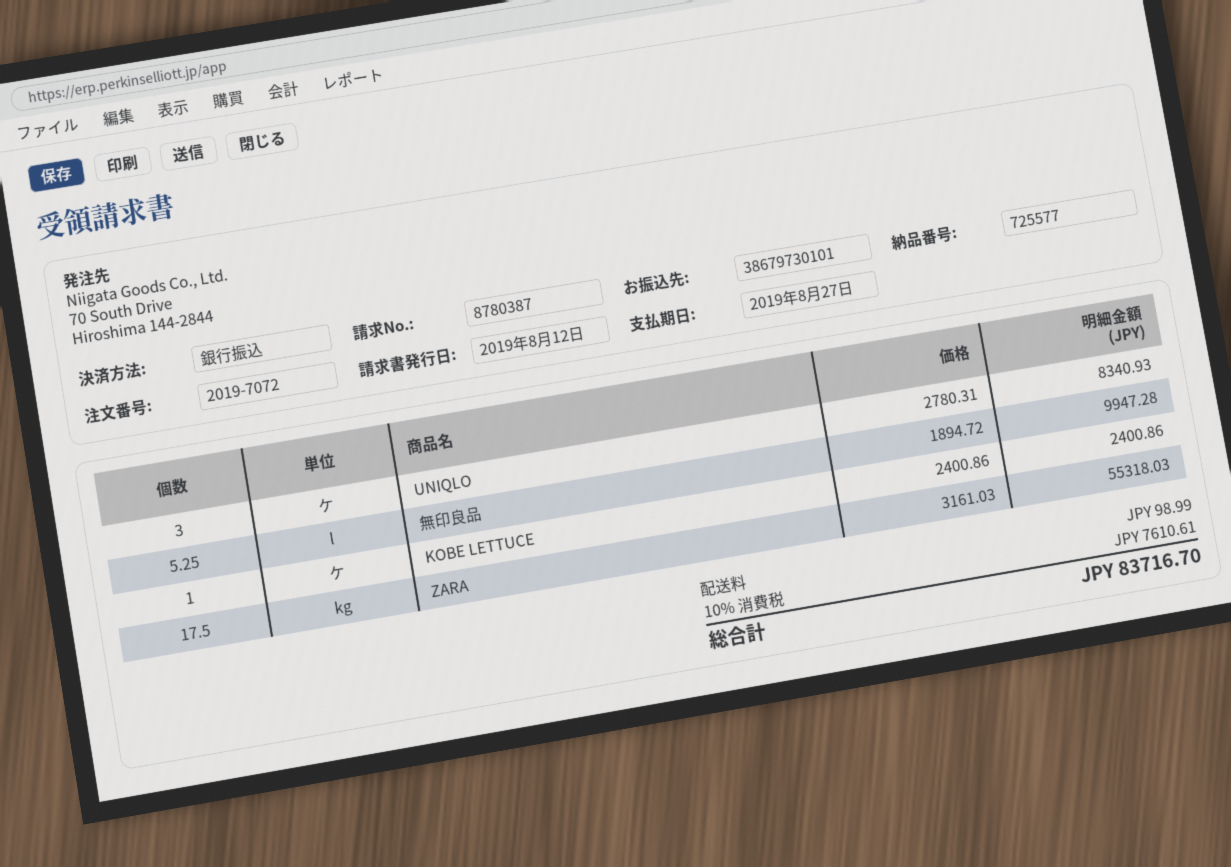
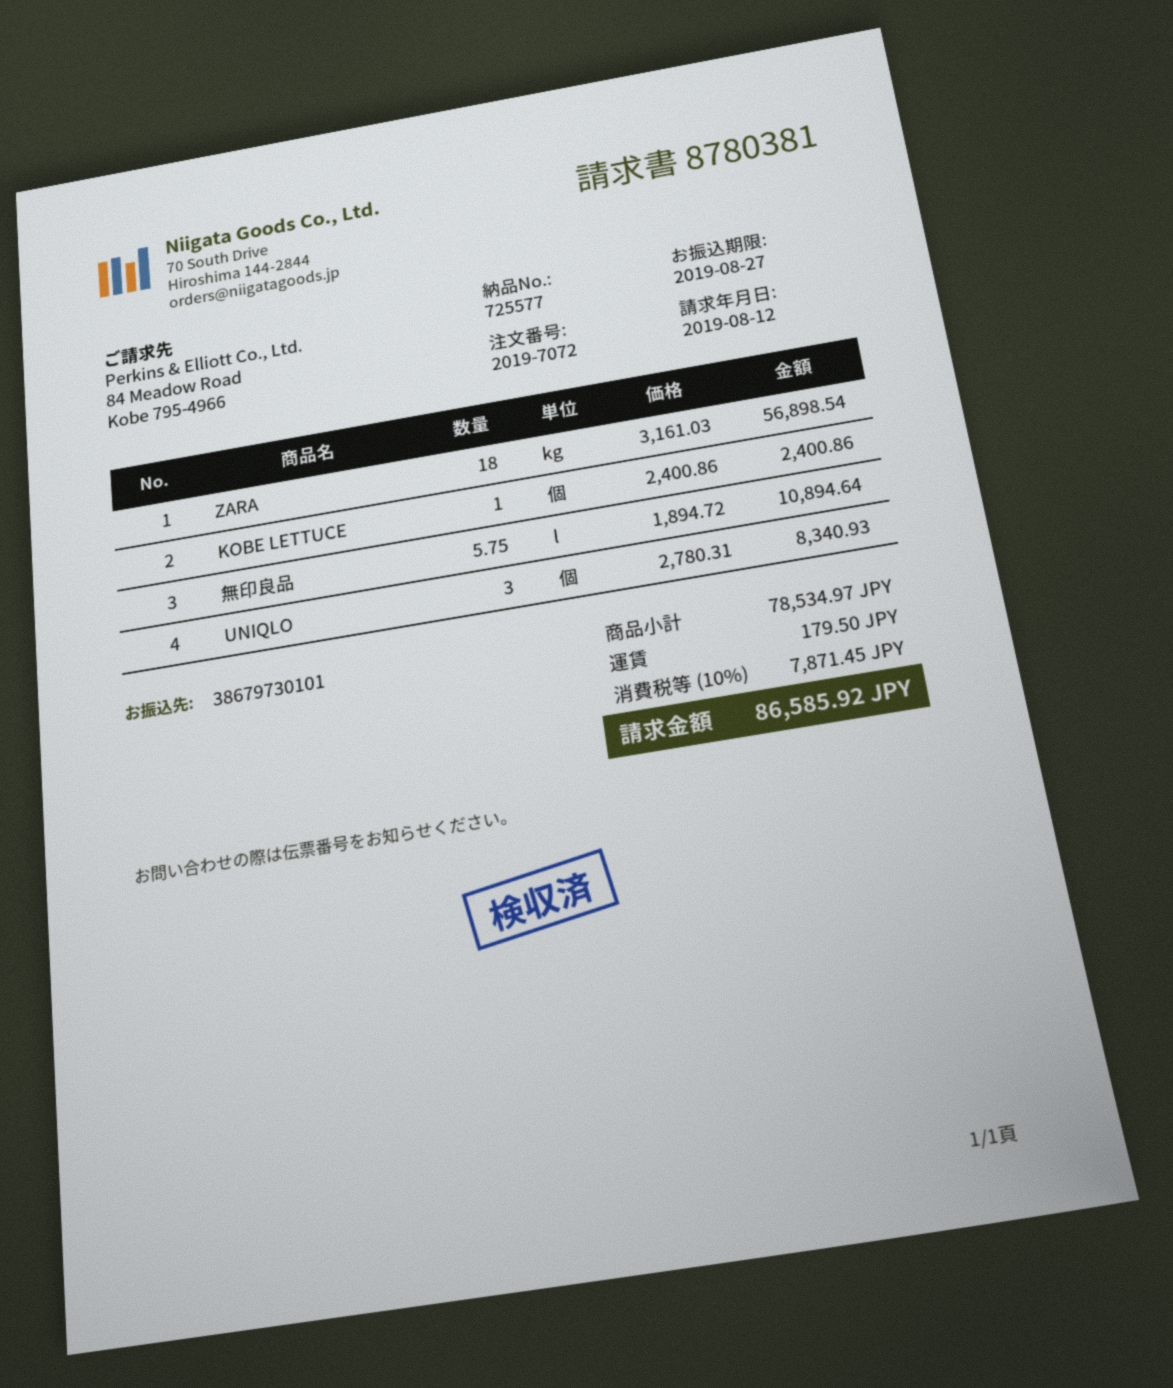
invoice number: 8780387 -> 8780381
無印良品: 5.25 x 1894.72 = 9947.28 -> 5.75 x 1894.72 = 10894.64
ZARA: 17.5 x 3161.03 = 55318.03 -> 18 x 3161.03 = 56898.54
shipping: 98.99 -> 179.50
tax: 10% = 7610.61 -> 10% = 7871.45
total: 83716.70 -> 86585.92

